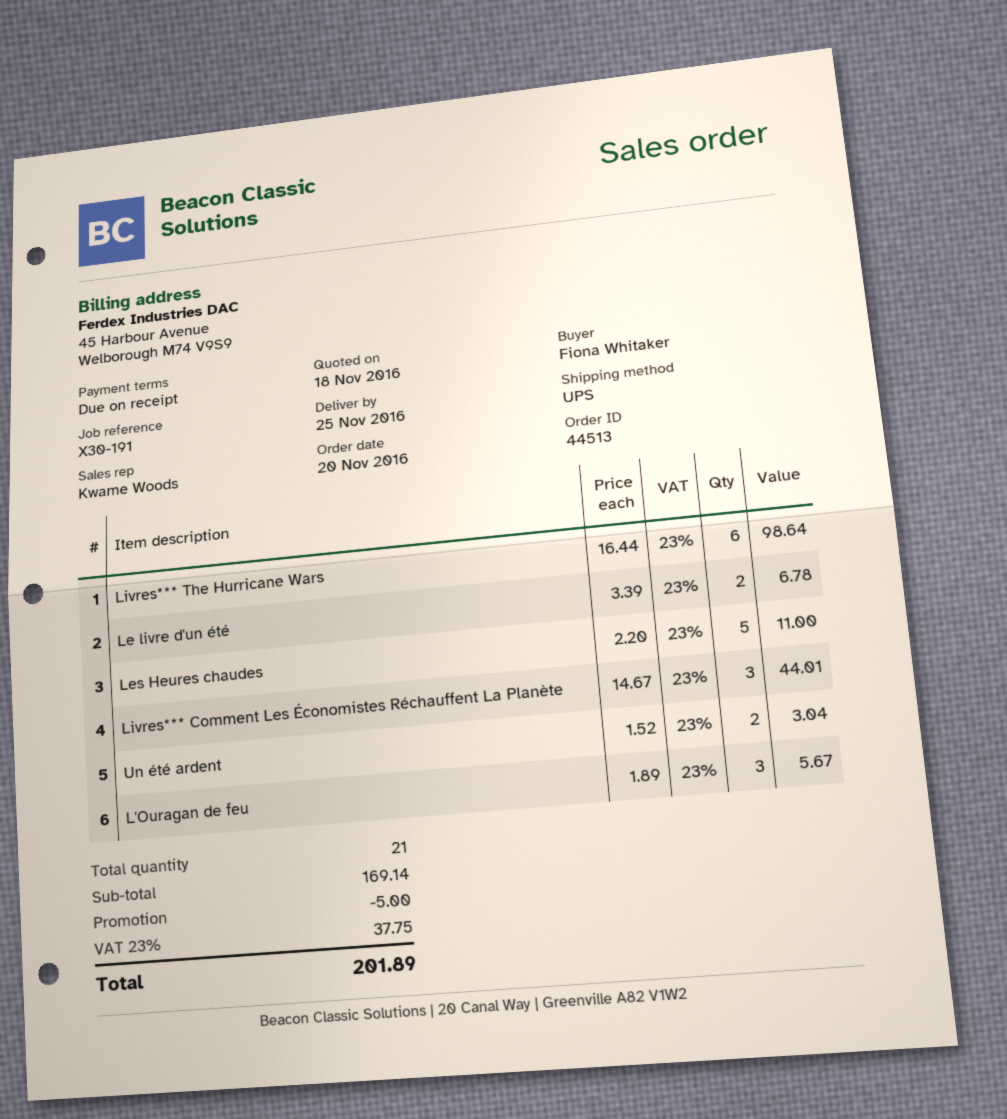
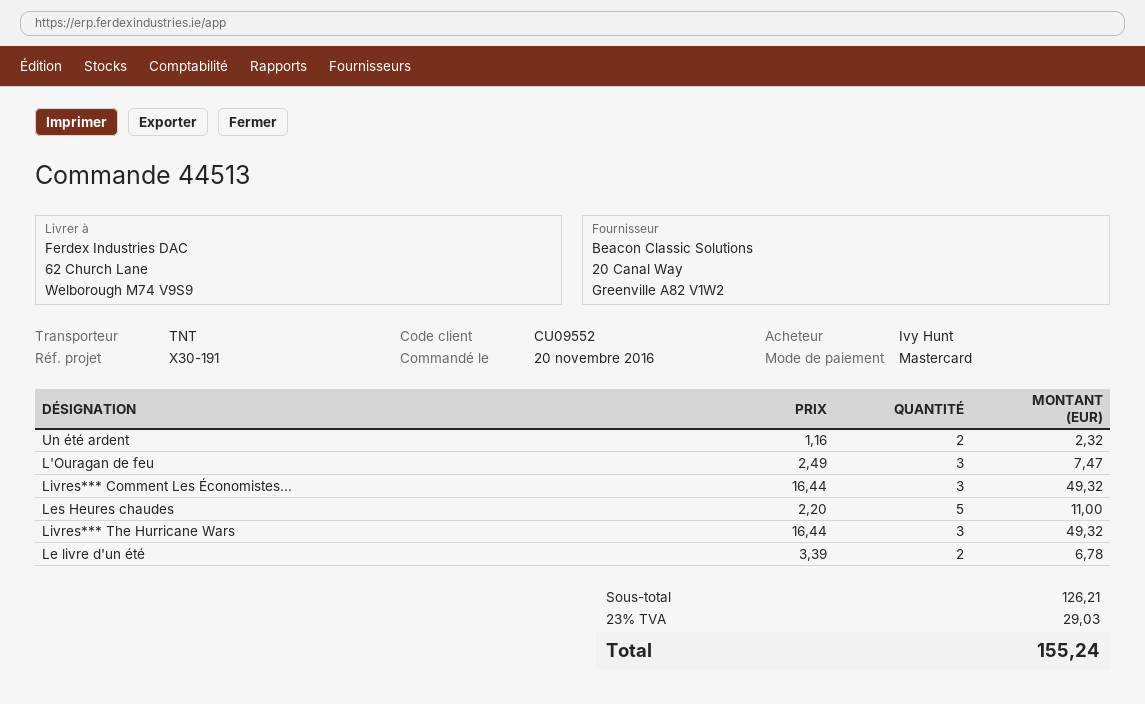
ordered by: Fiona Whitaker -> Ivy Hunt
shipping method: UPS -> TNT
Livres*** The Hurricane Wars: 6 x 16.44 = 98.64 -> 3 x 16.44 = 49.32
Livres*** Comment Les Économistes Réchauffent La Planète: 3 x 14.67 = 44.01 -> 3 x 16.44 = 49.32
Un été ardent: 2 x 1.52 = 3.04 -> 2 x 1.16 = 2.32
L'Ouragan de feu: 3 x 1.89 = 5.67 -> 3 x 2.49 = 7.47
subtotal: 169.14 -> 126.21
discount: 5.00 -> none
tax: 23% = 37.75 -> 23% = 29.03
total: 201.89 -> 155.24

